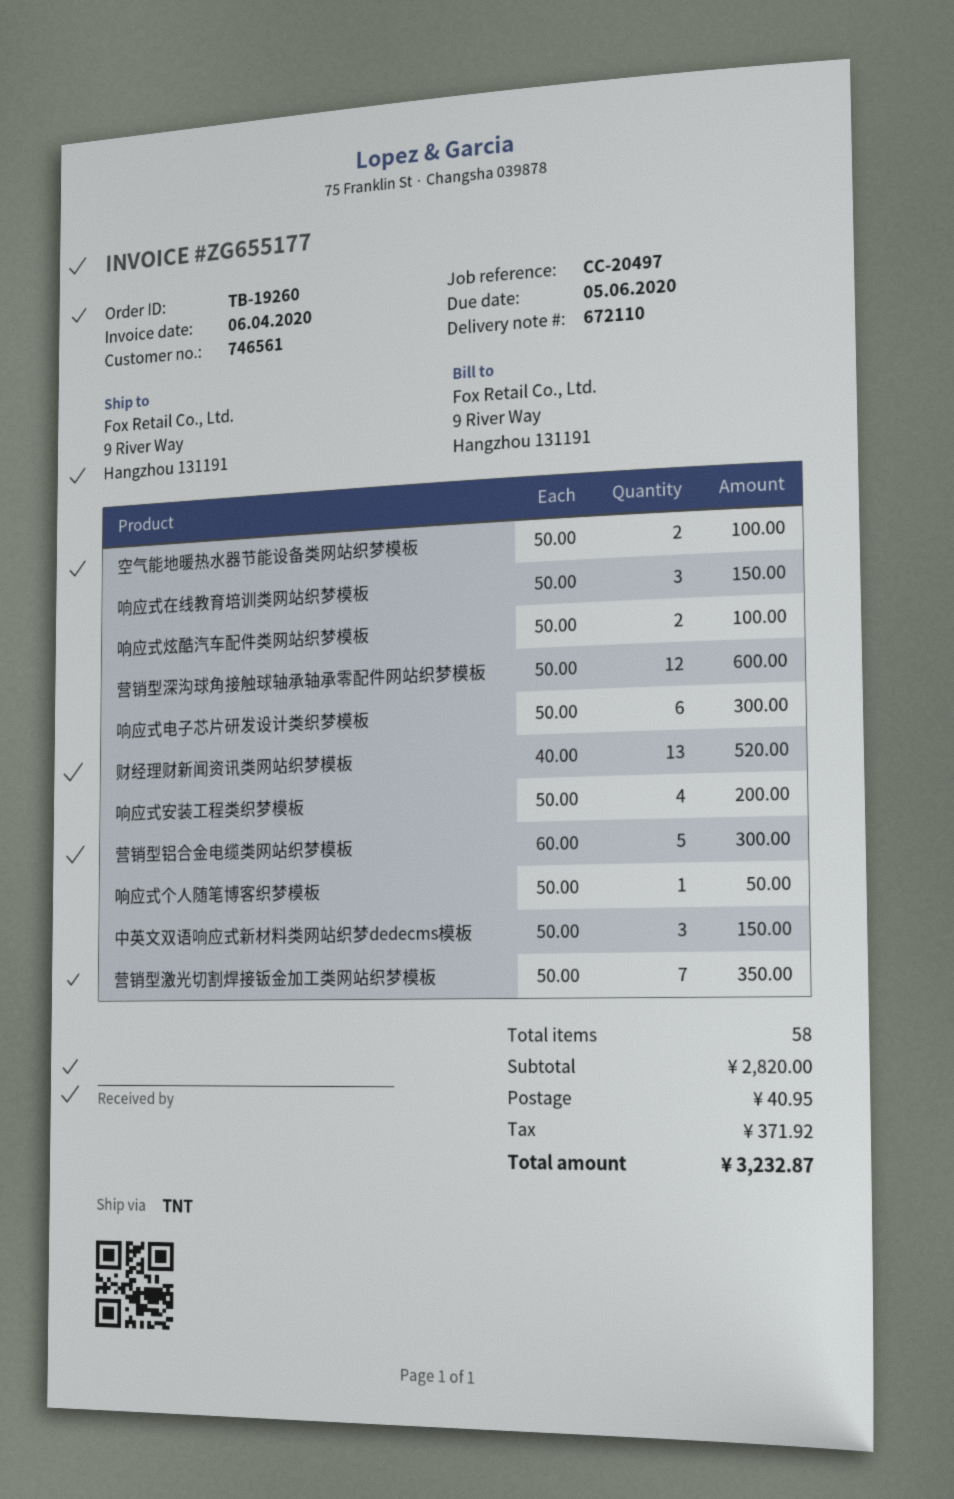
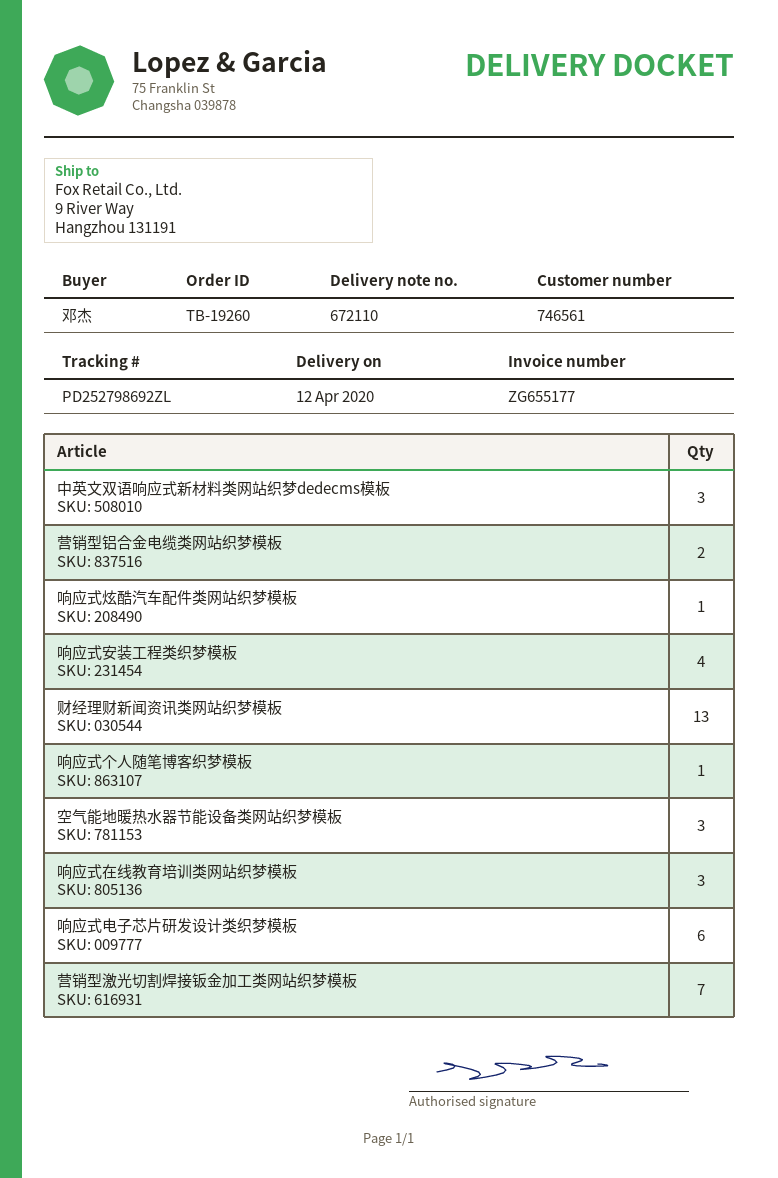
空气能地暖热水器节能设备类网站织梦模板: 2 -> 3
响应式炫酷汽车配件类网站织梦模板: 2 -> 1
营销型深沟球角接触球轴承轴承零配件网站织梦模板: 12 -> none
营销型铝合金电缆类网站织梦模板: 5 -> 2

